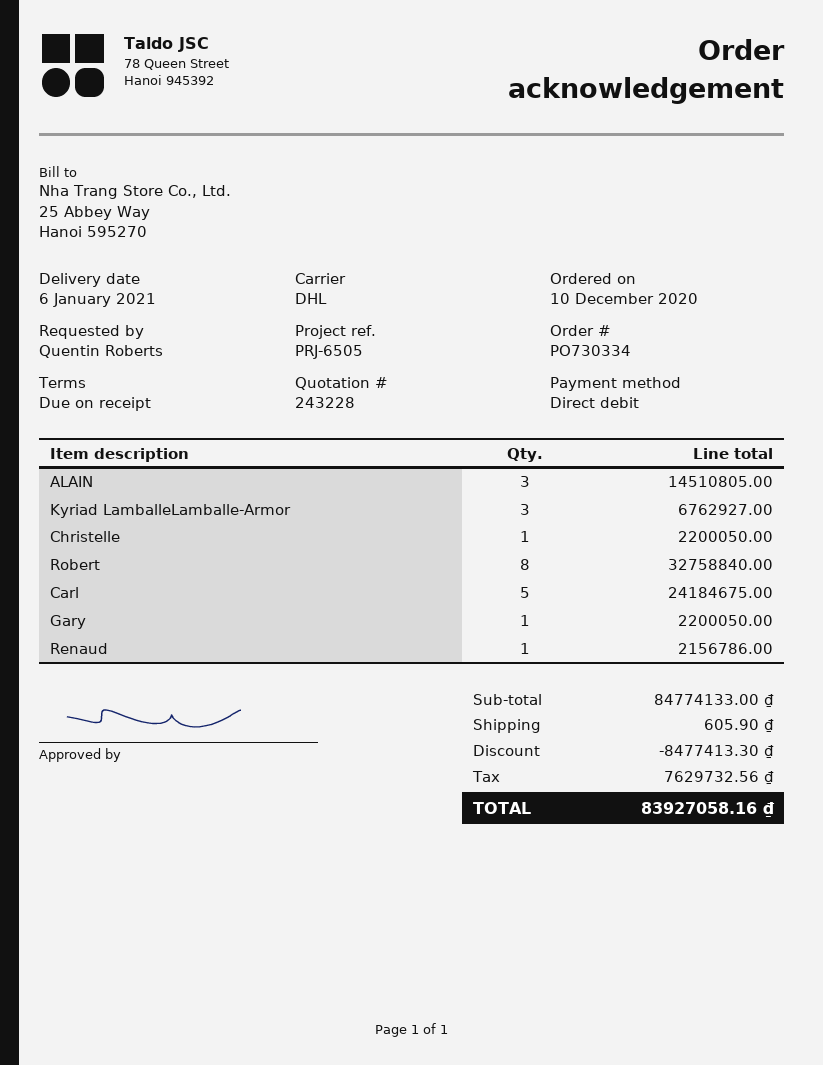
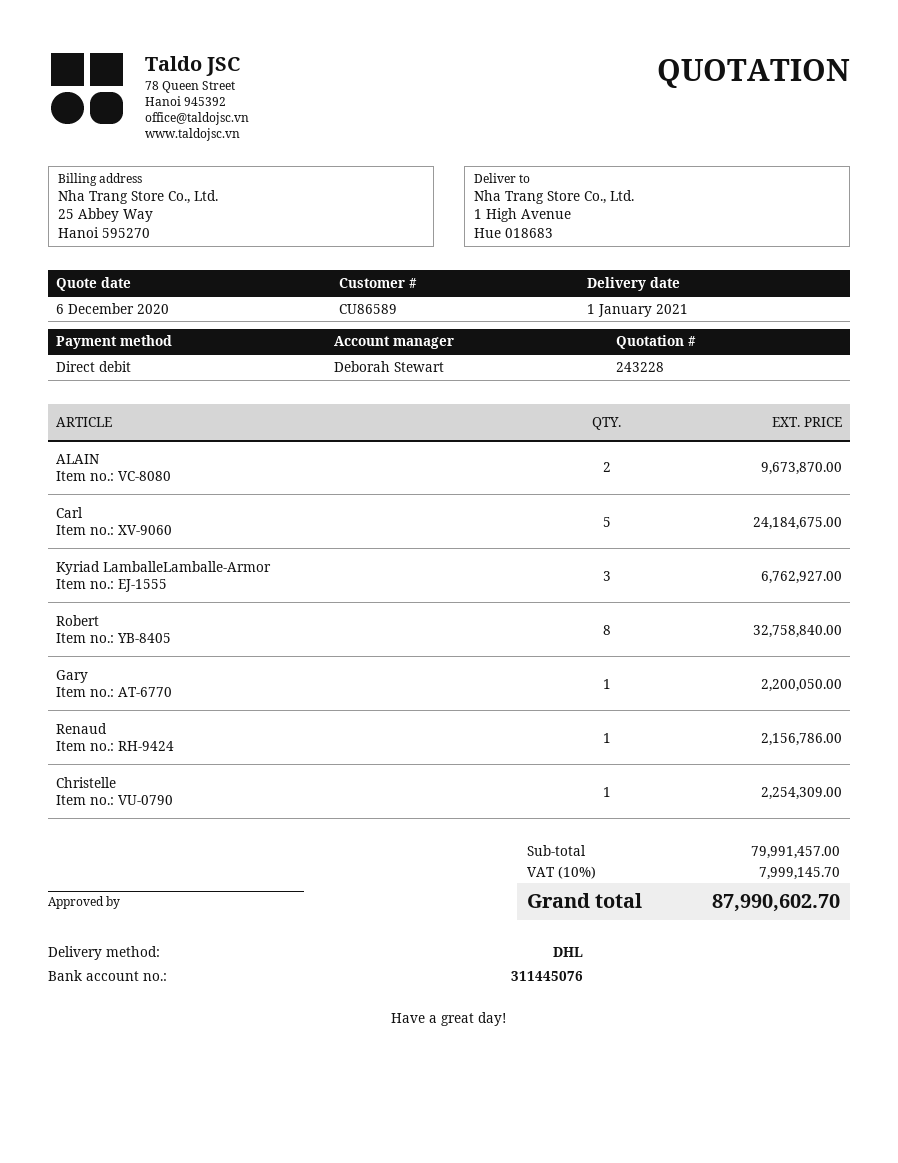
delivery date: 2021-01-06 -> 2021-01-01
ALAIN: 3 for 14510805.00 -> 2 for 9673870.00
Christelle: 1 for 2200050.00 -> 1 for 2254309.00
subtotal: 84774133.00 -> 79991457.00
discount: 8477413.30 -> none
shipping: 605.90 -> none
tax: 7629732.56 -> 7999145.70
total: 83927058.16 -> 87990602.70

